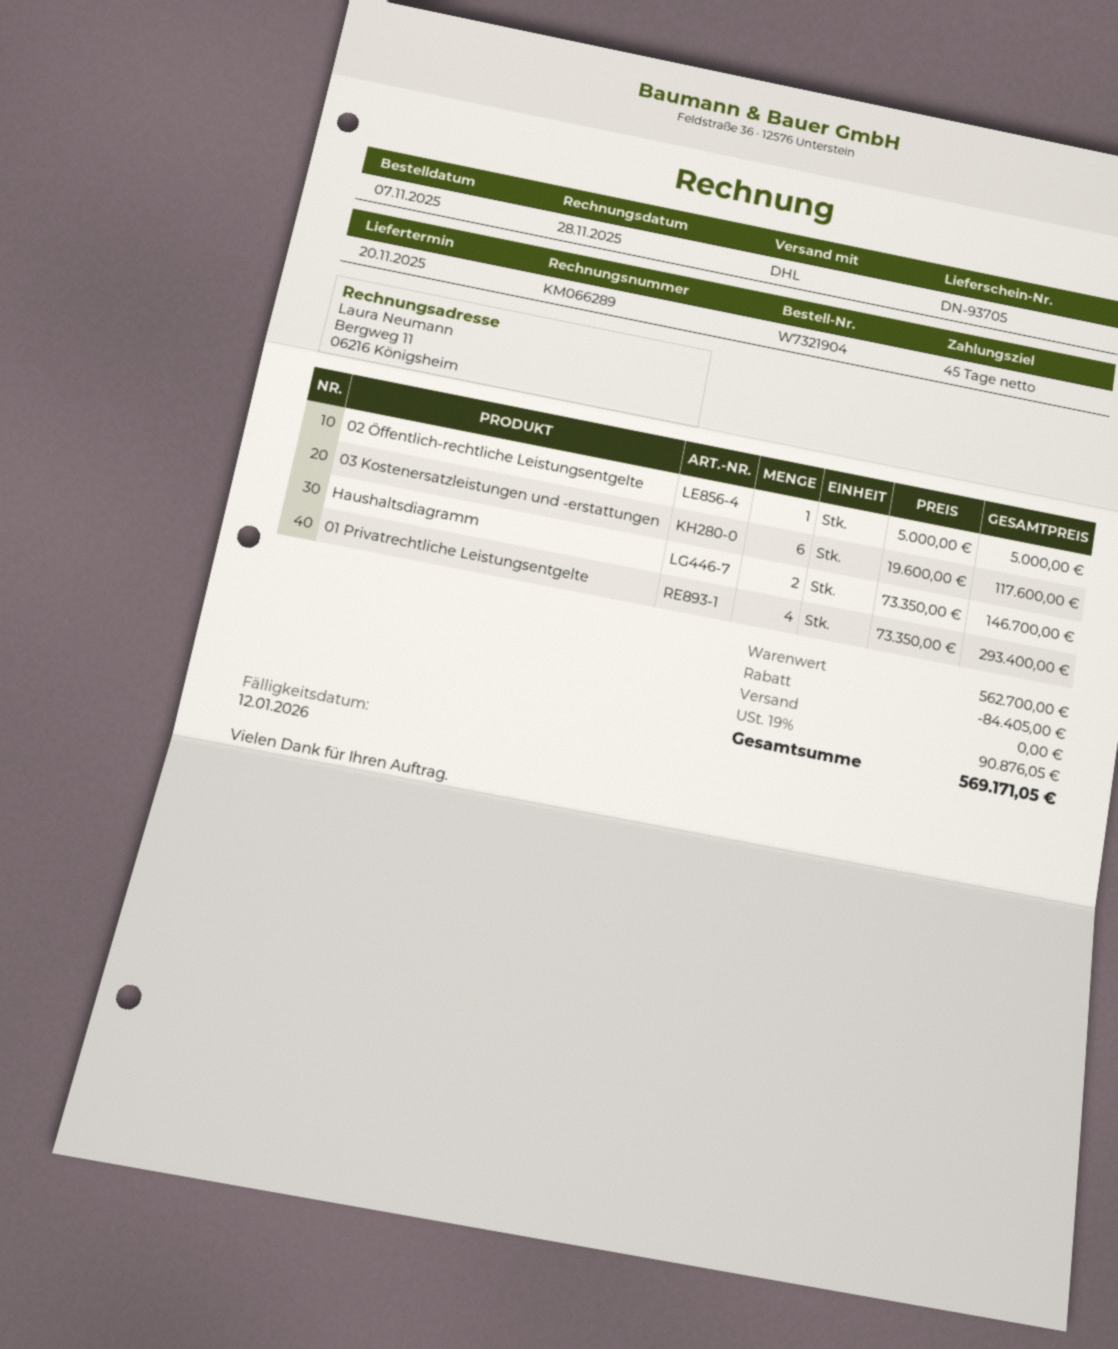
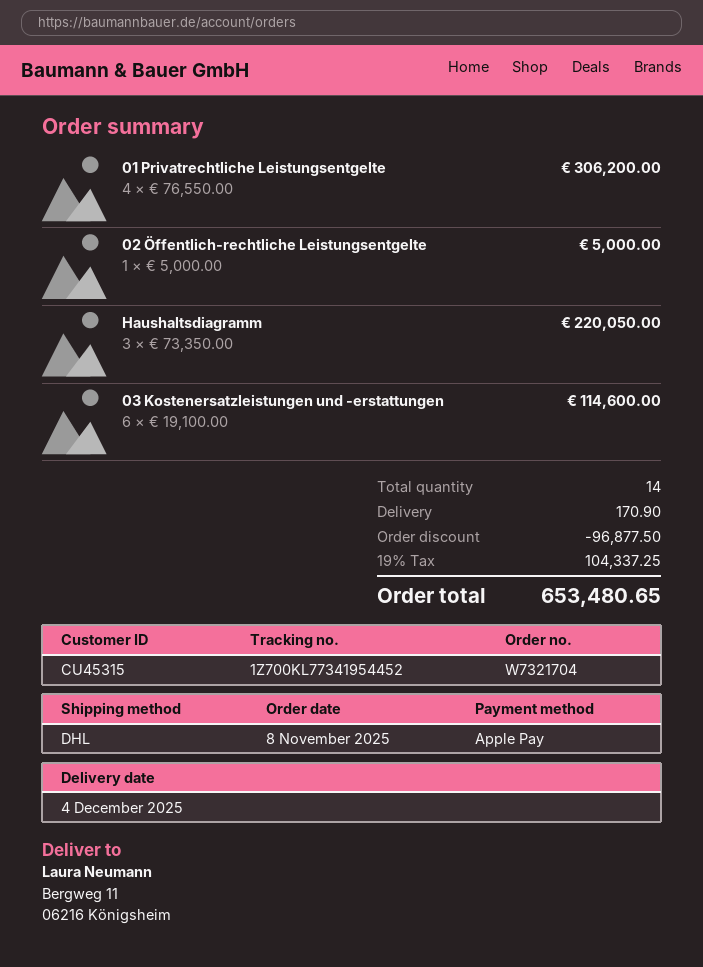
order number: W7321904 -> W7321704
order date: 2025-11-07 -> 2025-11-08
delivery date: 2025-11-20 -> 2025-12-04
03 Kostenersatzleistungen und -erstattungen: 6 x 19600.00 = 117600.00 -> 6 x 19100.00 = 114600.00
Haushaltsdiagramm: 2 x 73350.00 = 146700.00 -> 3 x 73350.00 = 220050.00
01 Privatrechtliche Leistungsentgelte: 4 x 73350.00 = 293400.00 -> 4 x 76550.00 = 306200.00
discount: 84405.00 -> 96877.50
shipping: 0.00 -> 170.90
tax: 19% = 90876.05 -> 19% = 104337.25
total: 569171.05 -> 653480.65

